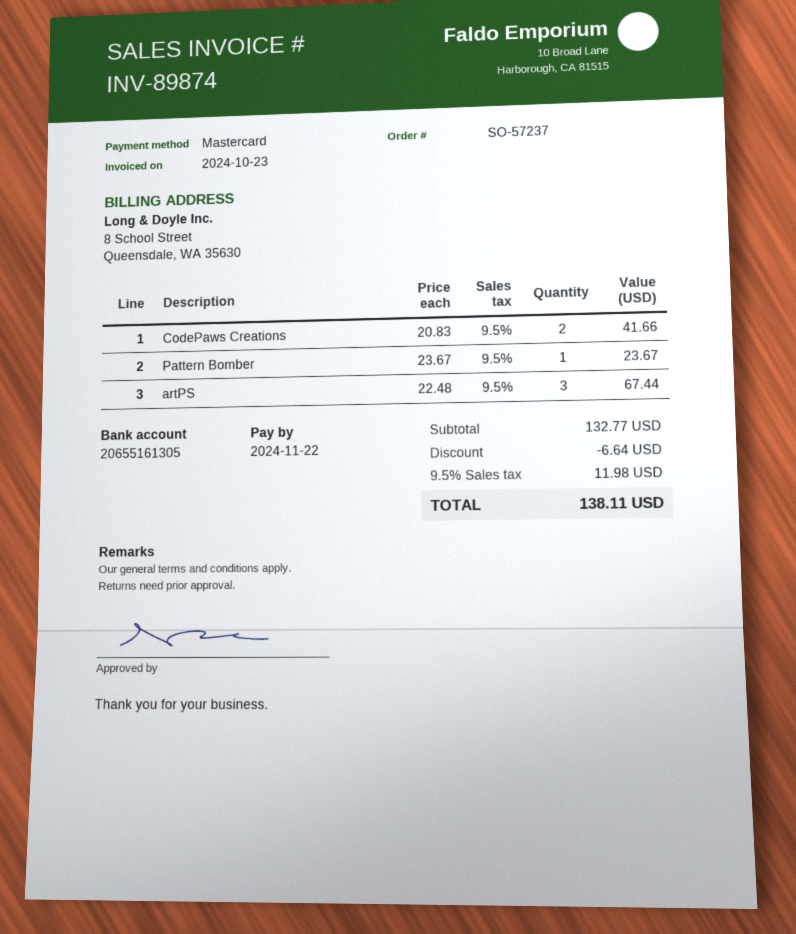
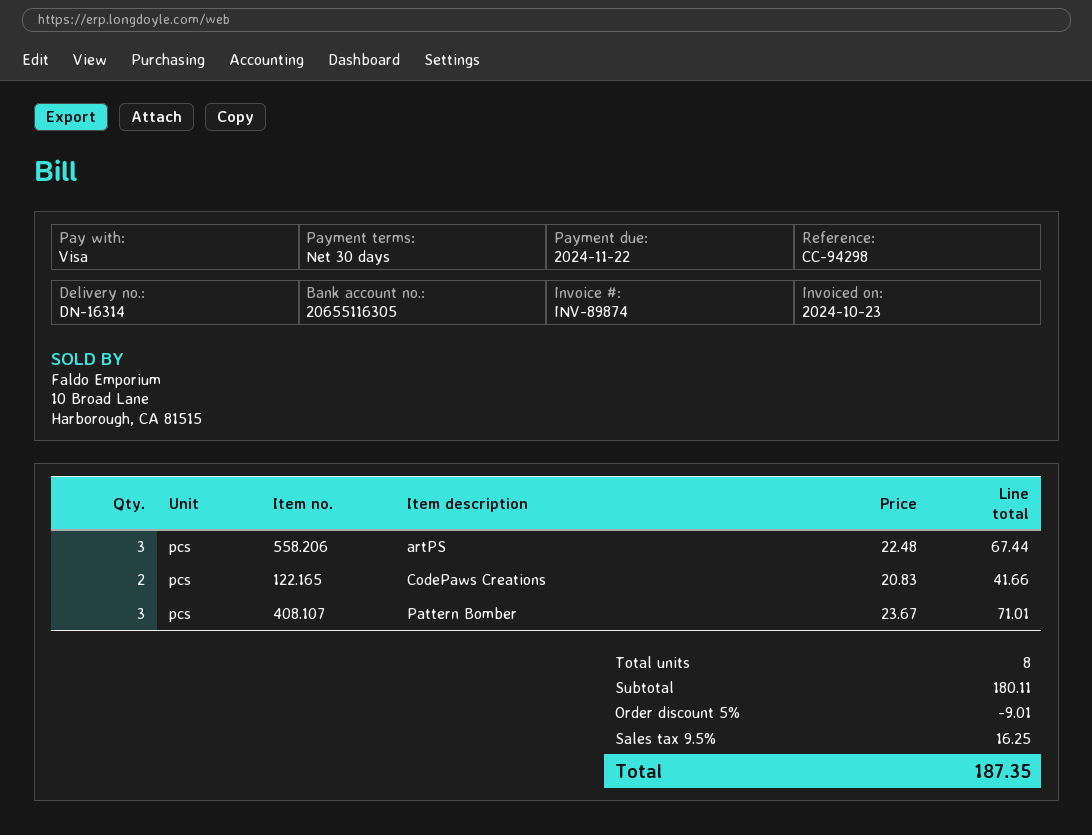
payment method: Mastercard -> Visa
bank account: 20655161305 -> 20655116305
Pattern Bomber: 1 x 23.67 = 23.67 -> 3 x 23.67 = 71.01
subtotal: 132.77 -> 180.11
discount: 6.64 -> 9.01
tax: 9.5% = 11.98 -> 9.5% = 16.25
total: 138.11 -> 187.35

